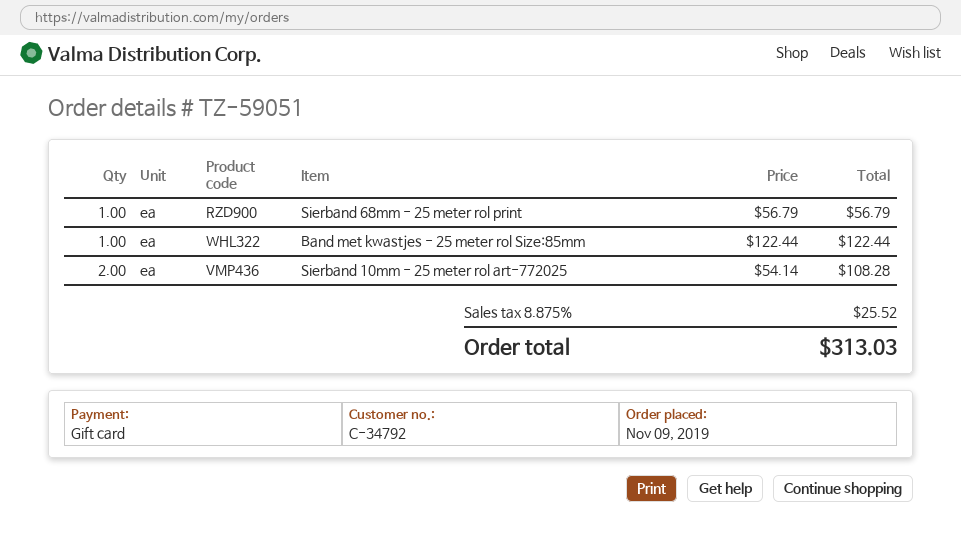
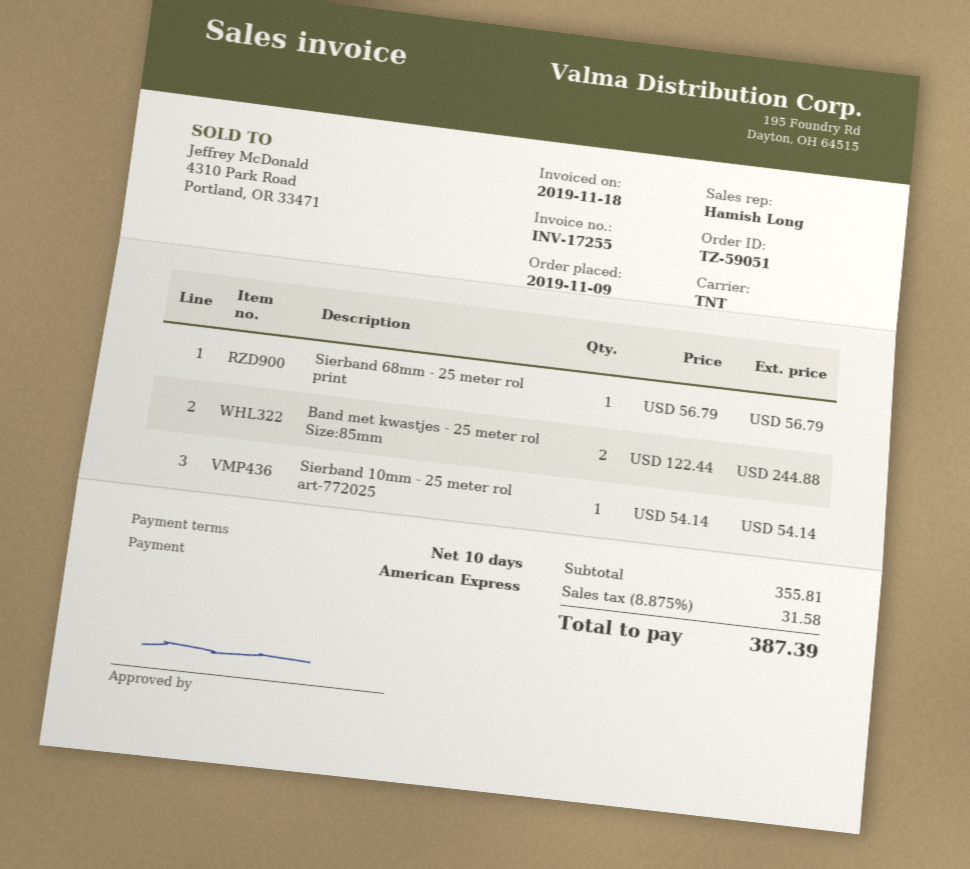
payment method: gift card -> American Express
Band met kwastjes - 25 meter rol Size:85mm: 1 x 122.44 = 122.44 -> 2 x 122.44 = 244.88
Sierband 10mm - 25 meter rol art-772025: 2 x 54.14 = 108.28 -> 1 x 54.14 = 54.14
tax: 8.875% = 25.52 -> 8.875% = 31.58
total: 313.03 -> 387.39

